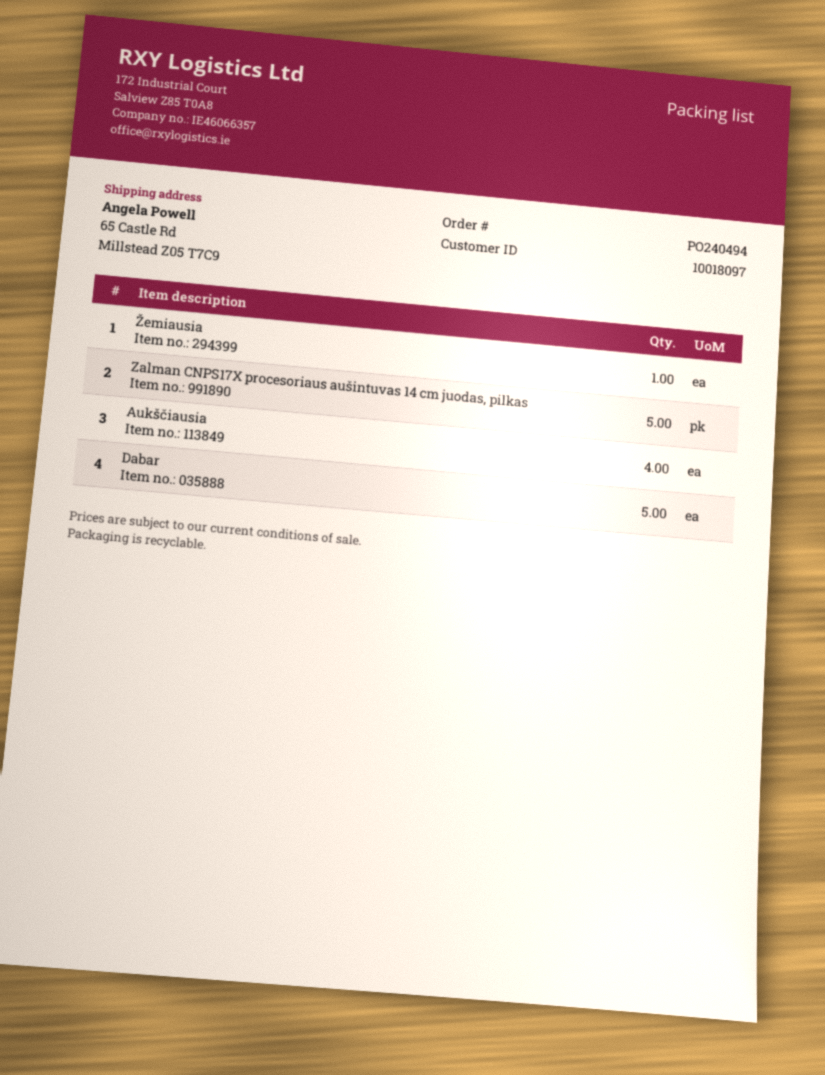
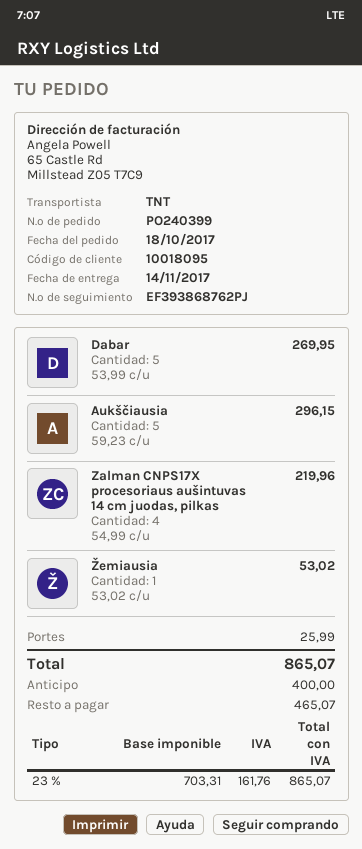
order number: PO240494 -> PO240399
customer number: 10018097 -> 10018095
Zalman CNPS17X procesoriaus aušintuvas 14 cm juodas, pilkas: 5 -> 4
Aukščiausia: 4 -> 5

